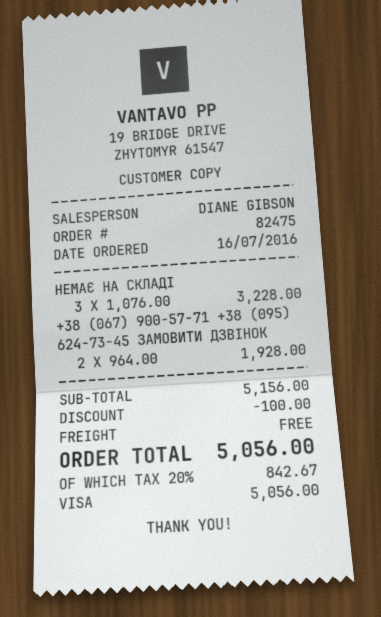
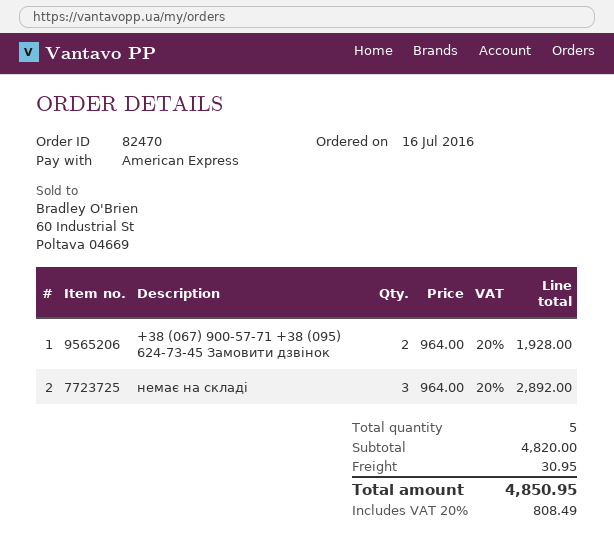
order number: 82475 -> 82470
payment method: Visa -> American Express
НЕМАЄ НА СКЛАДІ: 3 x 1076.00 = 3228.00 -> 3 x 964.00 = 2892.00
subtotal: 5156.00 -> 4820.00
discount: 100.00 -> none
shipping: 0.00 -> 30.95
tax: 20% = 842.67 -> 20% = 808.49
total: 5056.00 -> 4850.95

